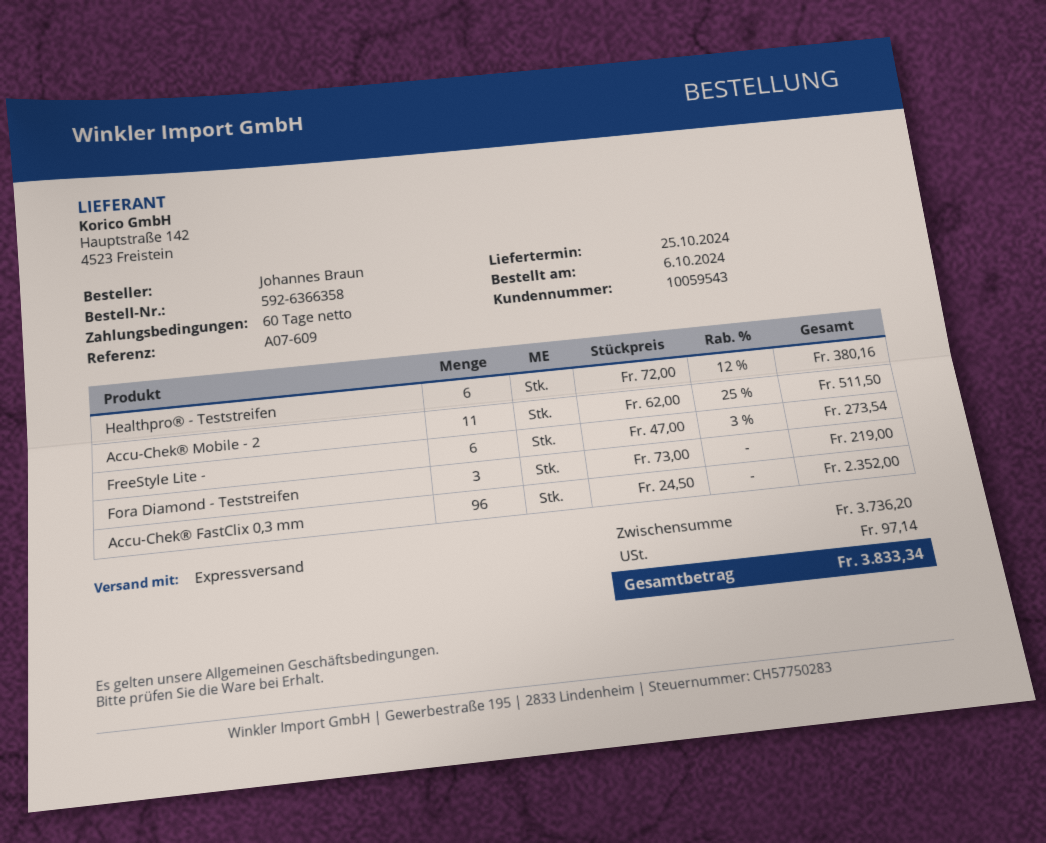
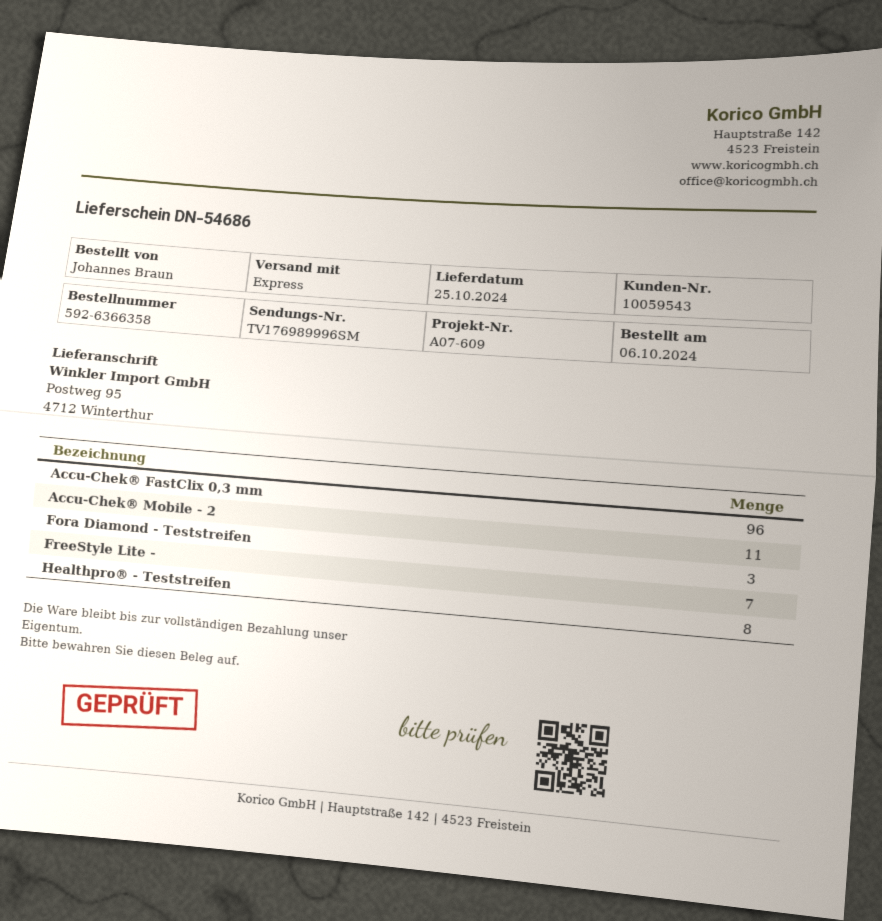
Healthpro® - Teststreifen: 6 -> 8
FreeStyle Lite -: 6 -> 7

